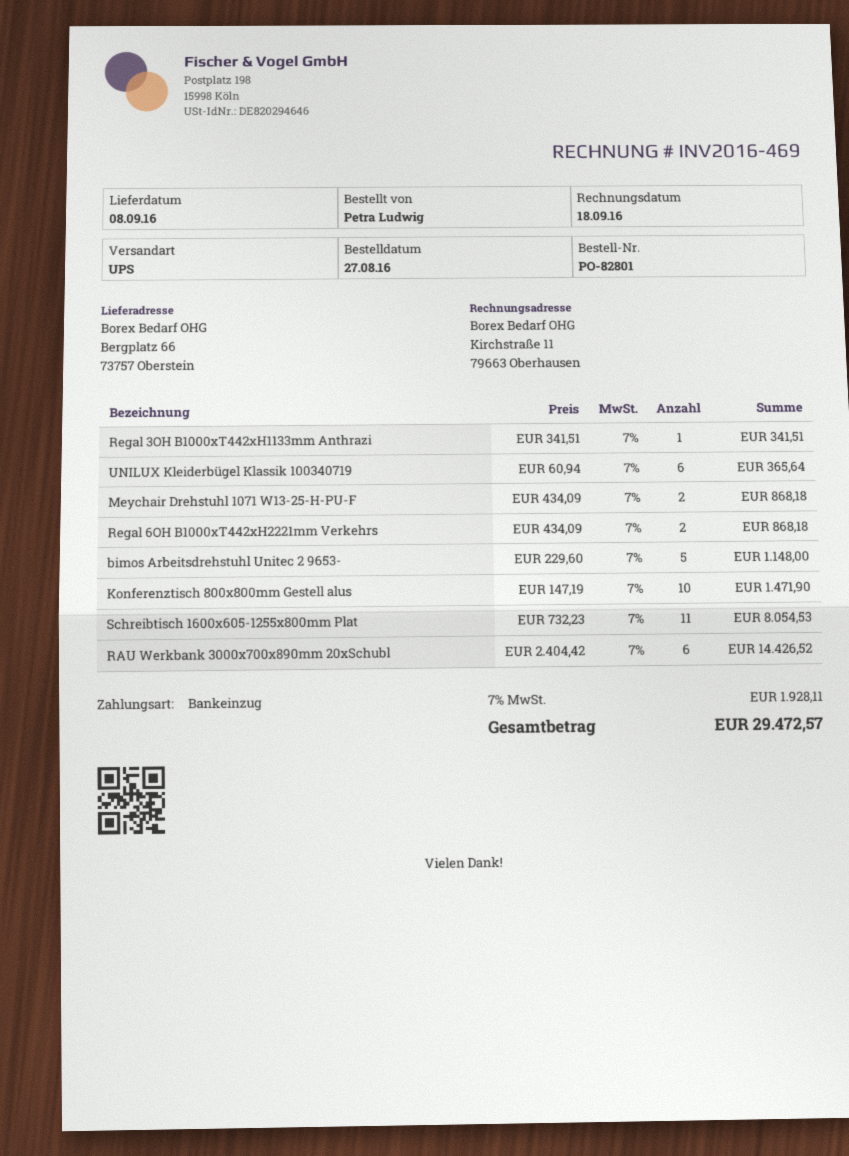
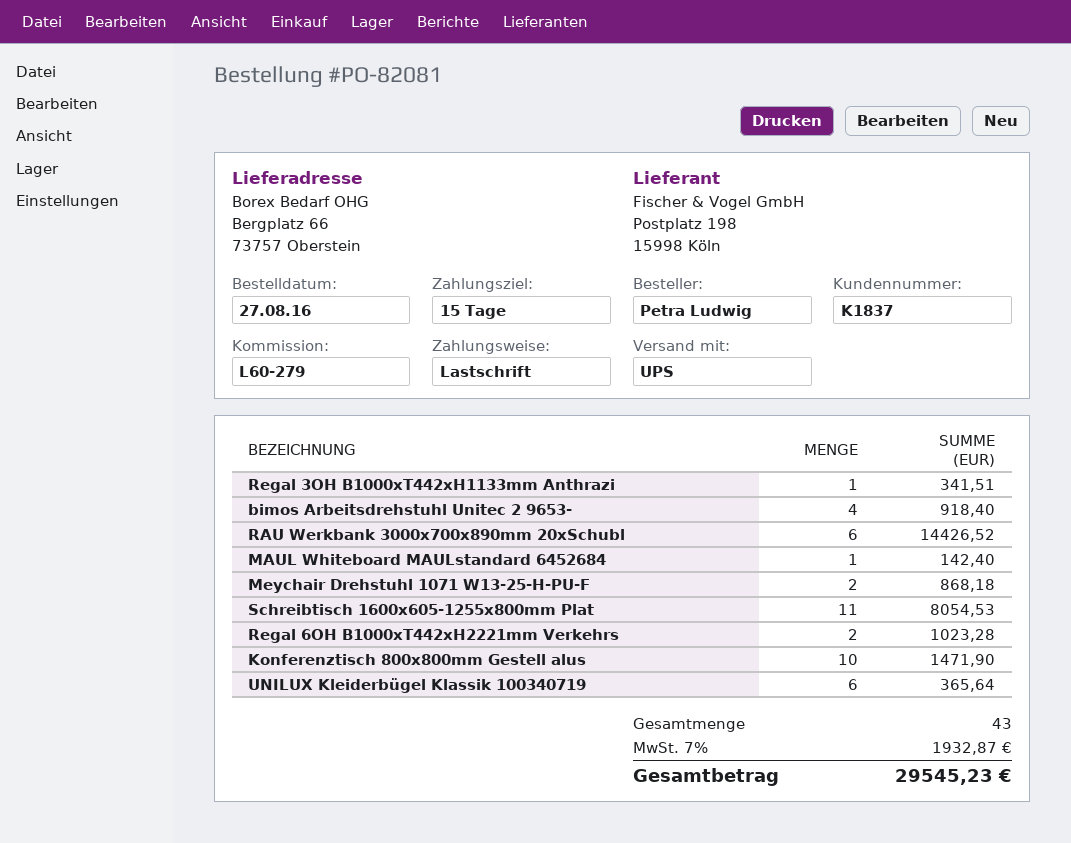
order number: PO-82801 -> PO-82081
Regal 6OH B1000xT442xH2221mm Verkehrs: 2 for 868.18 -> 2 for 1023.28
bimos Arbeitsdrehstuhl Unitec 2 9653-: 5 for 1148.00 -> 4 for 918.40
MAUL Whiteboard MAULstandard 6452684: none -> 1 for 142.40
tax: 7% = 1928.11 -> 7% = 1932.87
total: 29472.57 -> 29545.23

